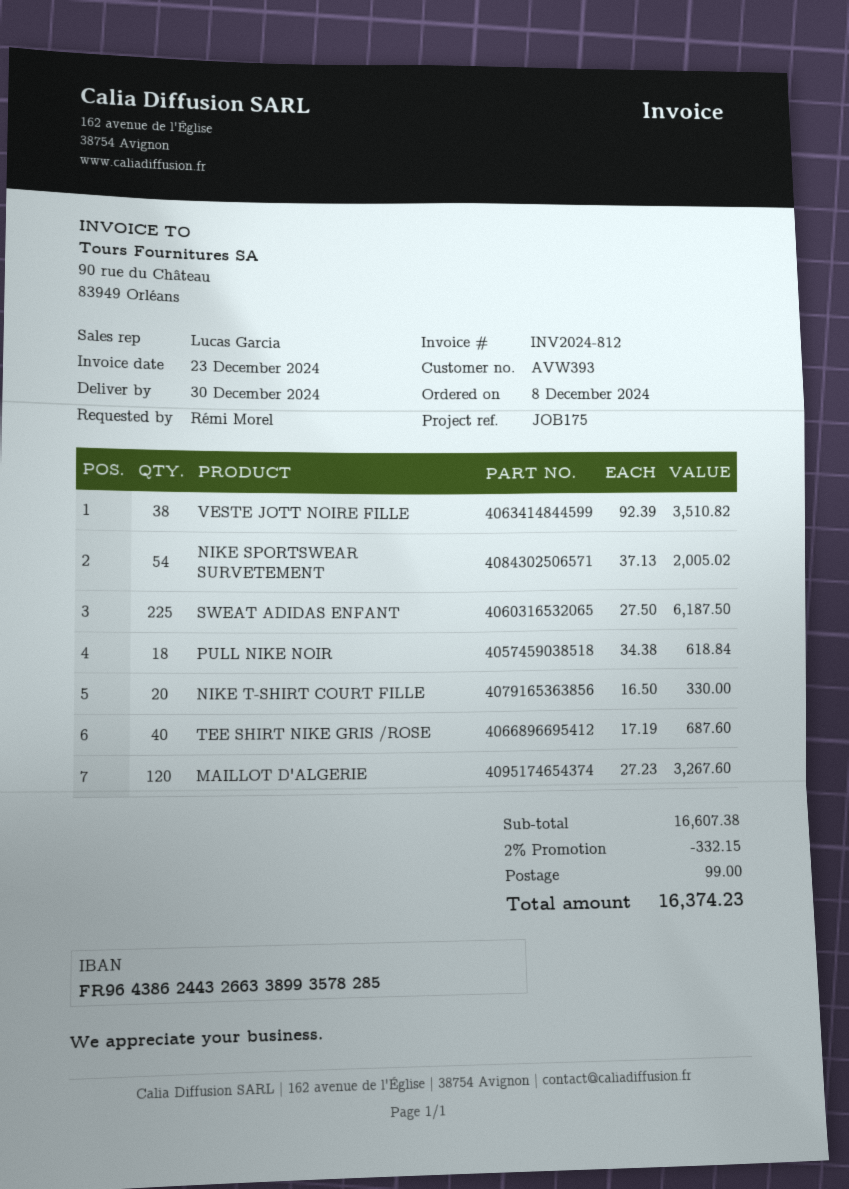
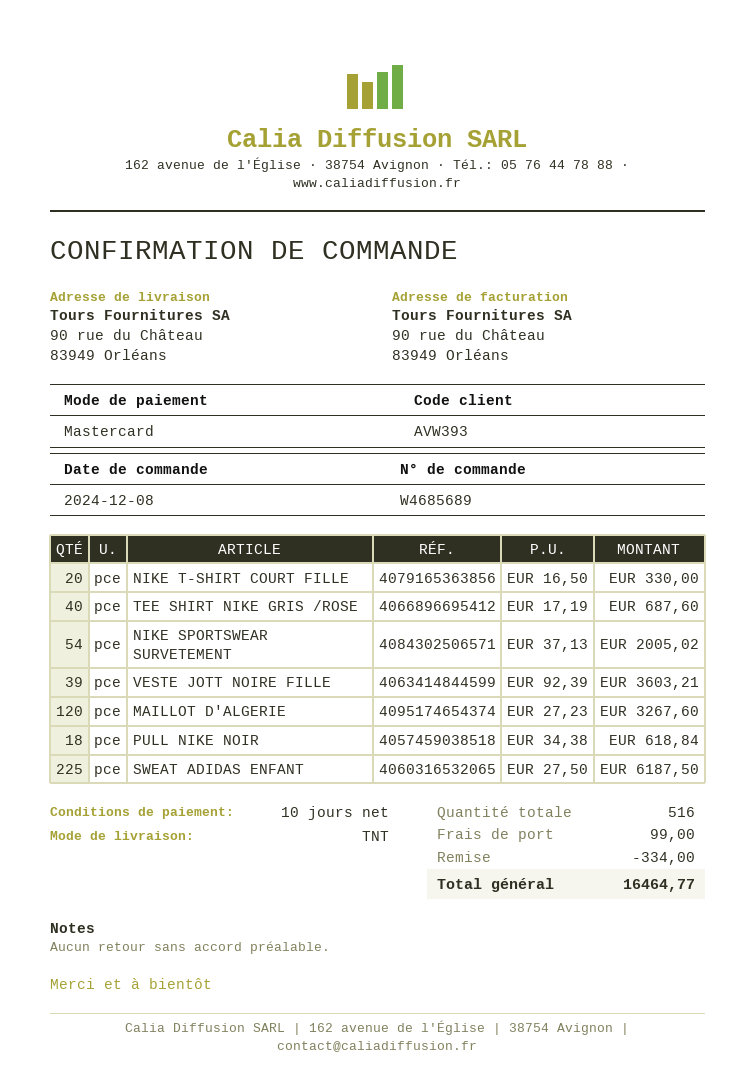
VESTE JOTT NOIRE FILLE: 38 x 92.39 = 3510.82 -> 39 x 92.39 = 3603.21
discount: 332.15 -> 334.00
total: 16374.23 -> 16464.77

